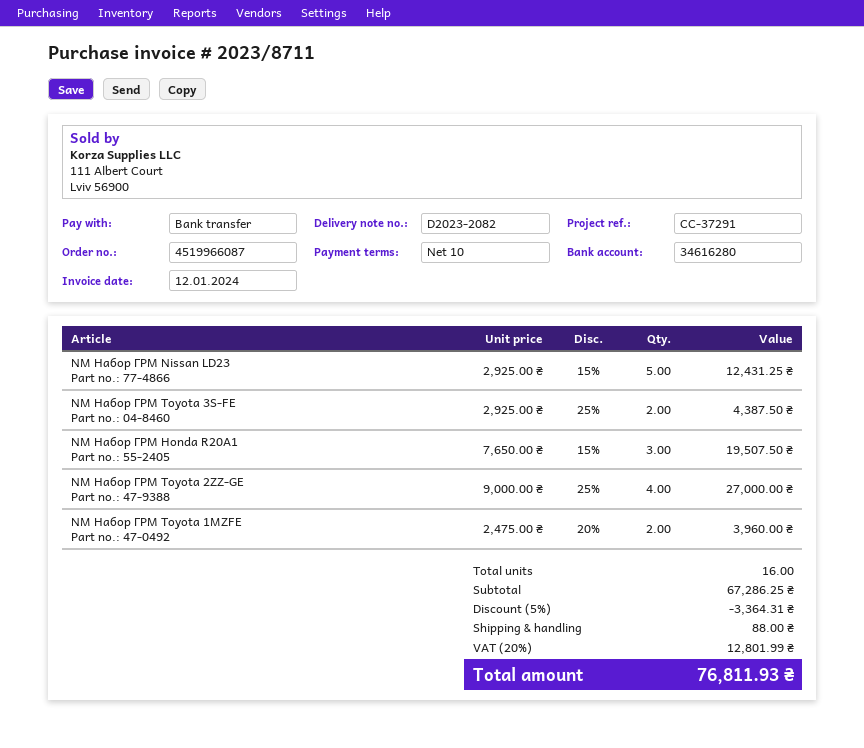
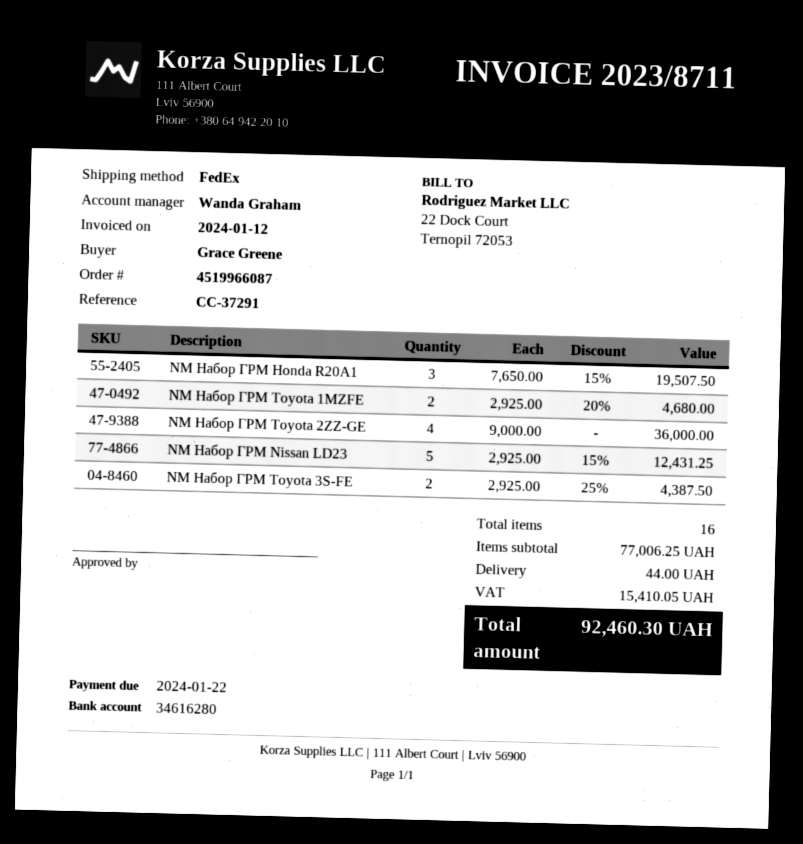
NM Набор ГРМ Toyota 2ZZ-GE: 4 x 9000.00 - 25% = 27000.00 -> 4 x 9000.00 = 36000.00
NM Набор ГРМ Toyota 1MZFE: 2 x 2475.00 - 20% = 3960.00 -> 2 x 2925.00 - 20% = 4680.00
subtotal: 67286.25 -> 77006.25
discount: 5% = 3364.31 -> none
shipping: 88.00 -> 44.00
tax: 12801.99 -> 15410.05
total: 76811.93 -> 92460.30

